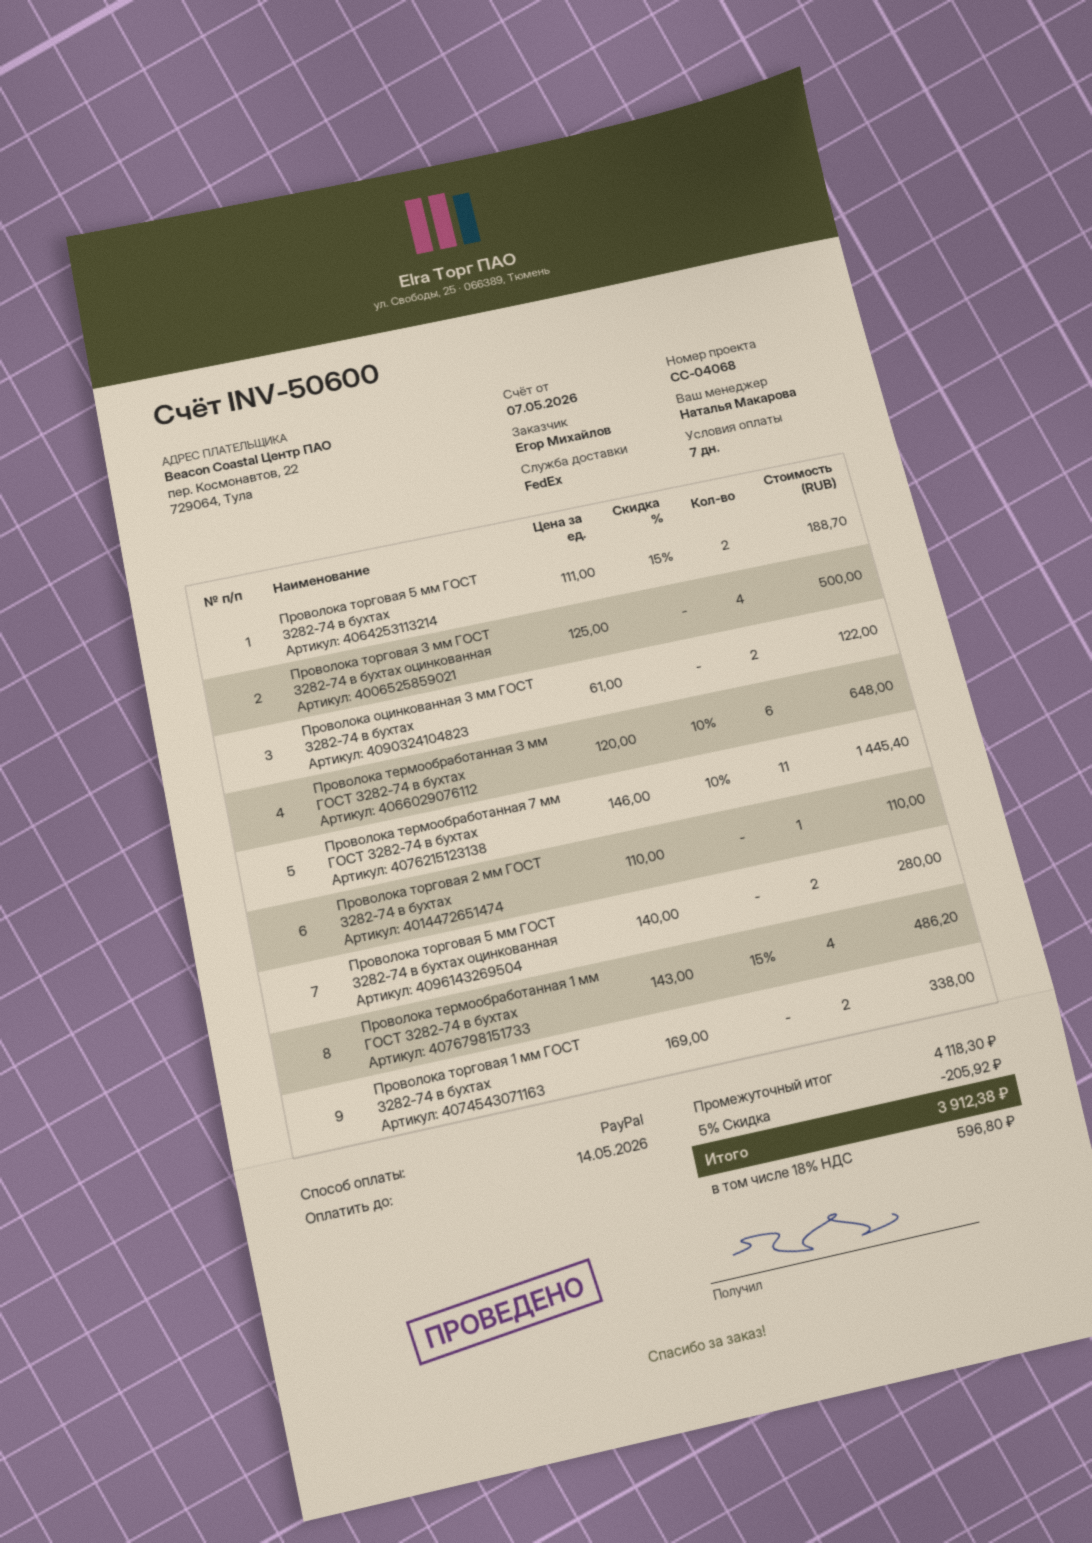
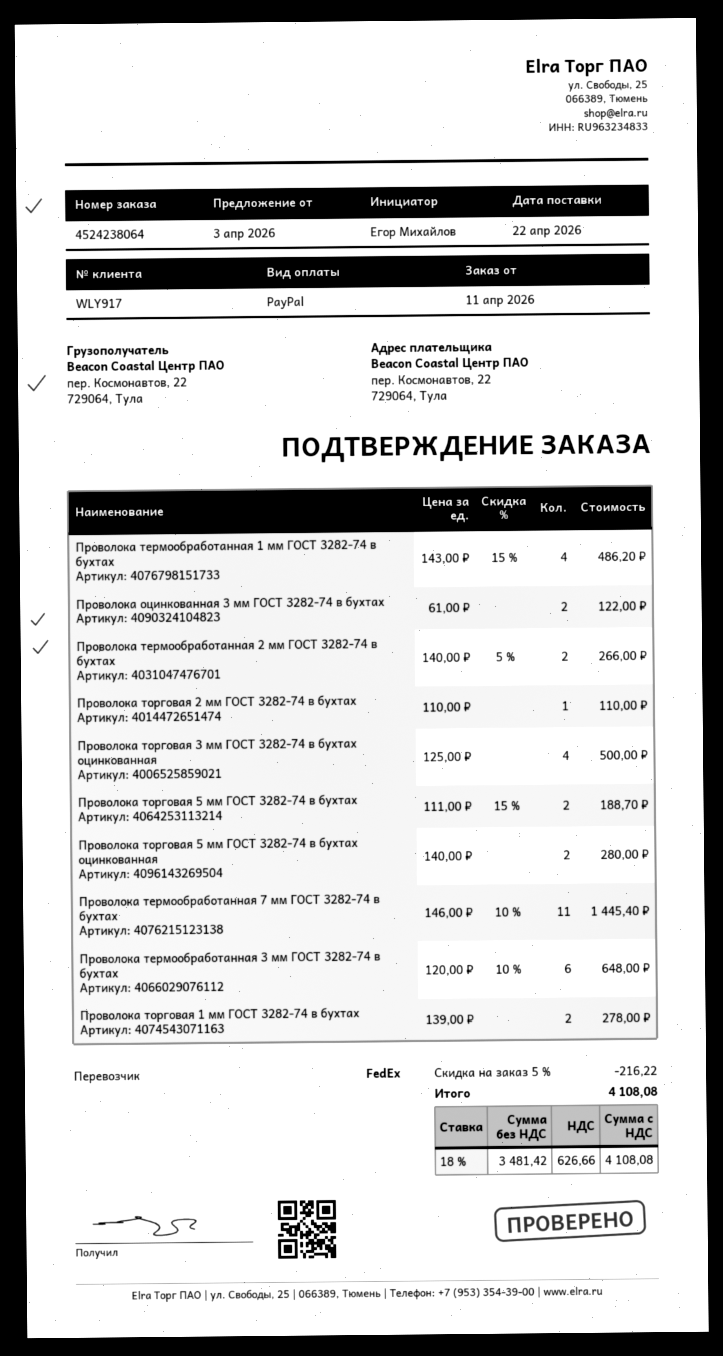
Проволока торговая 1 мм ГОСТ 3282-74 в бухтах: 2 x 169.00 = 338.00 -> 2 x 139.00 = 278.00
Проволока термообработанная 2 мм ГОСТ 3282-74 в бухтах: none -> 2 x 140.00 - 5% = 266.00
discount: 5% = 205.92 -> 5% = 216.22
tax: 18% = 596.80 -> 18% = 626.66
total: 3912.38 -> 4108.08

